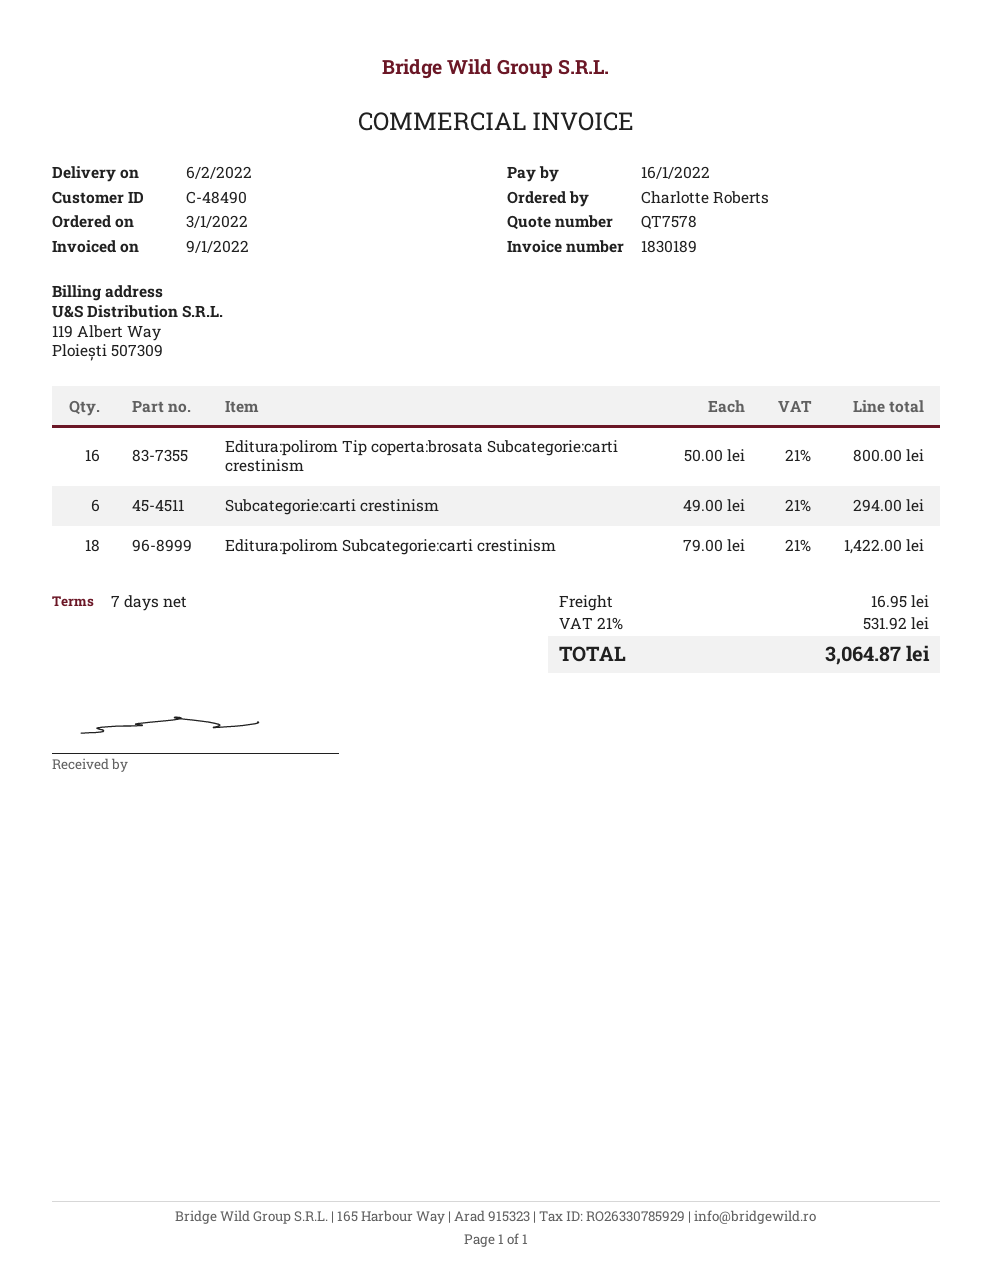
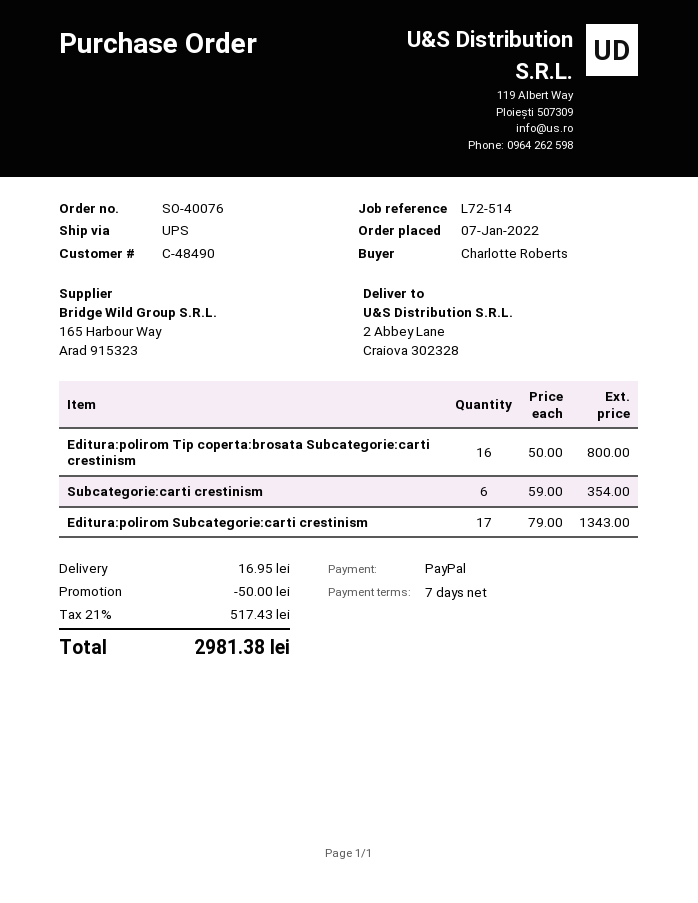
order date: 2022-01-03 -> 2022-01-07
Subcategorie:carti crestinism: 6 x 49.00 = 294.00 -> 6 x 59.00 = 354.00
Editura:polirom Subcategorie:carti crestinism: 18 x 79.00 = 1422.00 -> 17 x 79.00 = 1343.00
discount: none -> 50.00
tax: 21% = 531.92 -> 21% = 517.43
total: 3064.87 -> 2981.38

